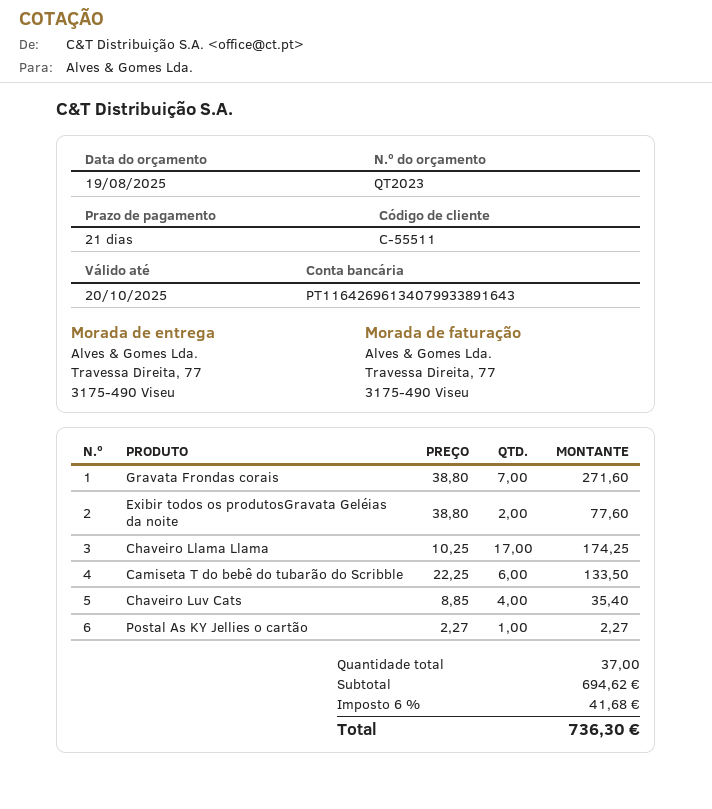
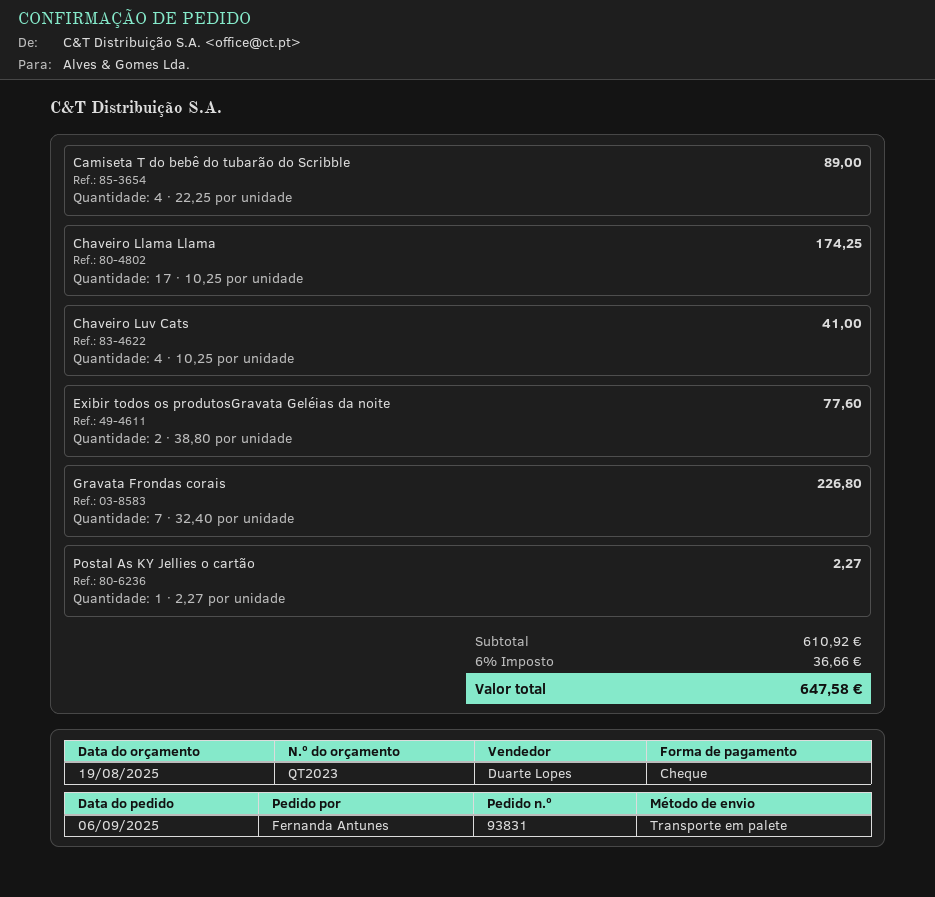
Gravata Frondas corais: 7 x 38.80 = 271.60 -> 7 x 32.40 = 226.80
Camiseta T do bebê do tubarão do Scribble: 6 x 22.25 = 133.50 -> 4 x 22.25 = 89.00
Chaveiro Luv Cats: 4 x 8.85 = 35.40 -> 4 x 10.25 = 41.00
subtotal: 694.62 -> 610.92
tax: 6% = 41.68 -> 6% = 36.66
total: 736.30 -> 647.58

